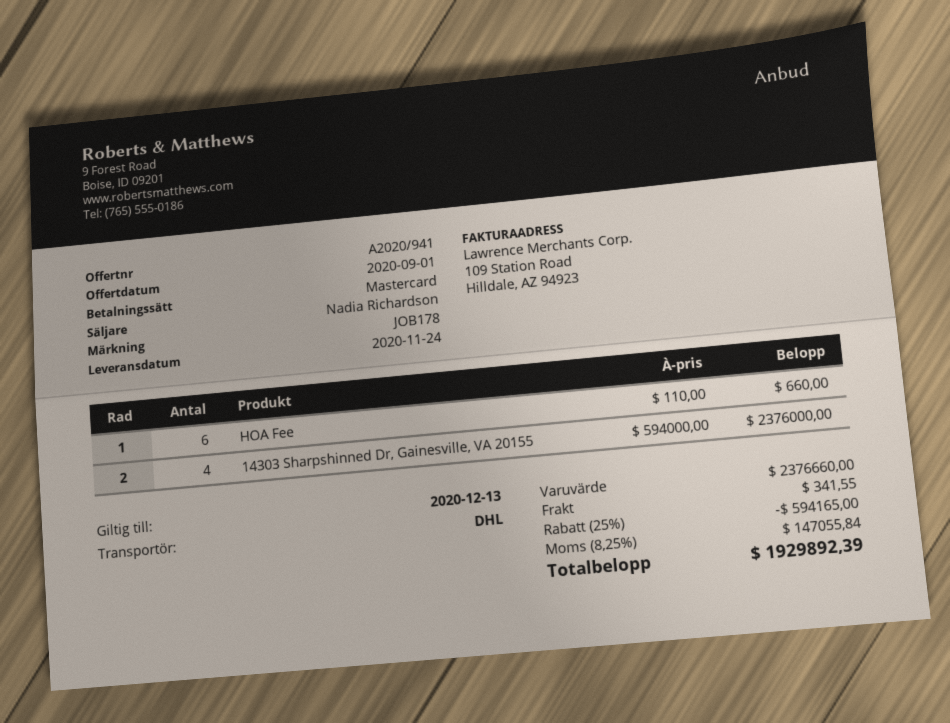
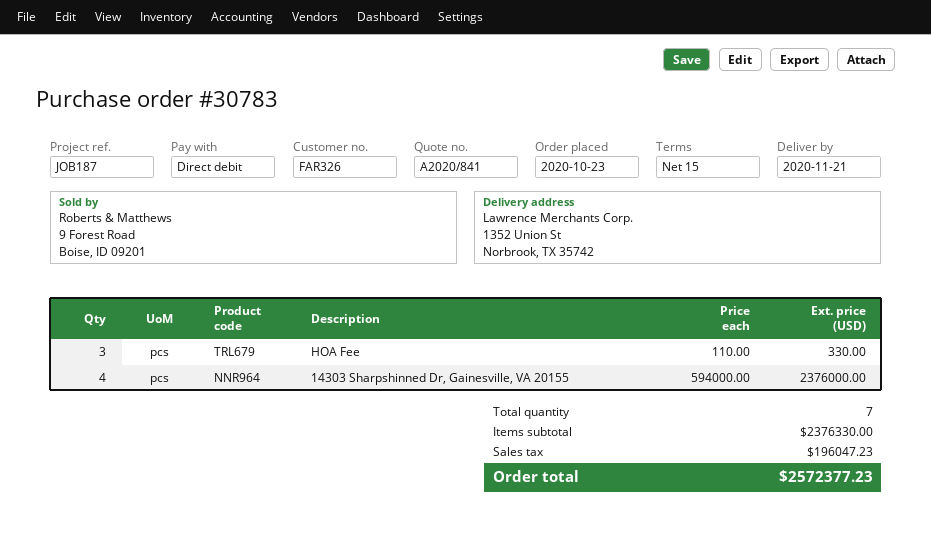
quote number: A2020/941 -> A2020/841
delivery date: 2020-11-24 -> 2020-11-21
reference: JOB178 -> JOB187
payment method: Mastercard -> direct debit
HOA Fee: 6 x 110.00 = 660.00 -> 3 x 110.00 = 330.00
subtotal: 2376660.00 -> 2376330.00
discount: 25% = 594165.00 -> none
shipping: 341.55 -> none
tax: 147055.84 -> 196047.23
total: 1929892.39 -> 2572377.23

